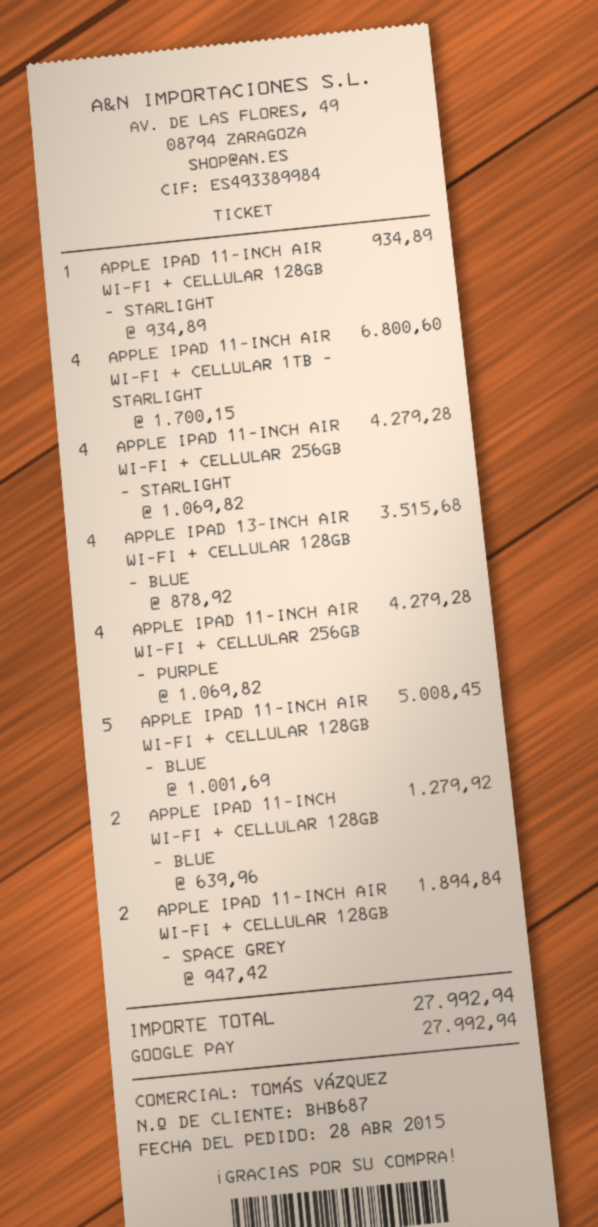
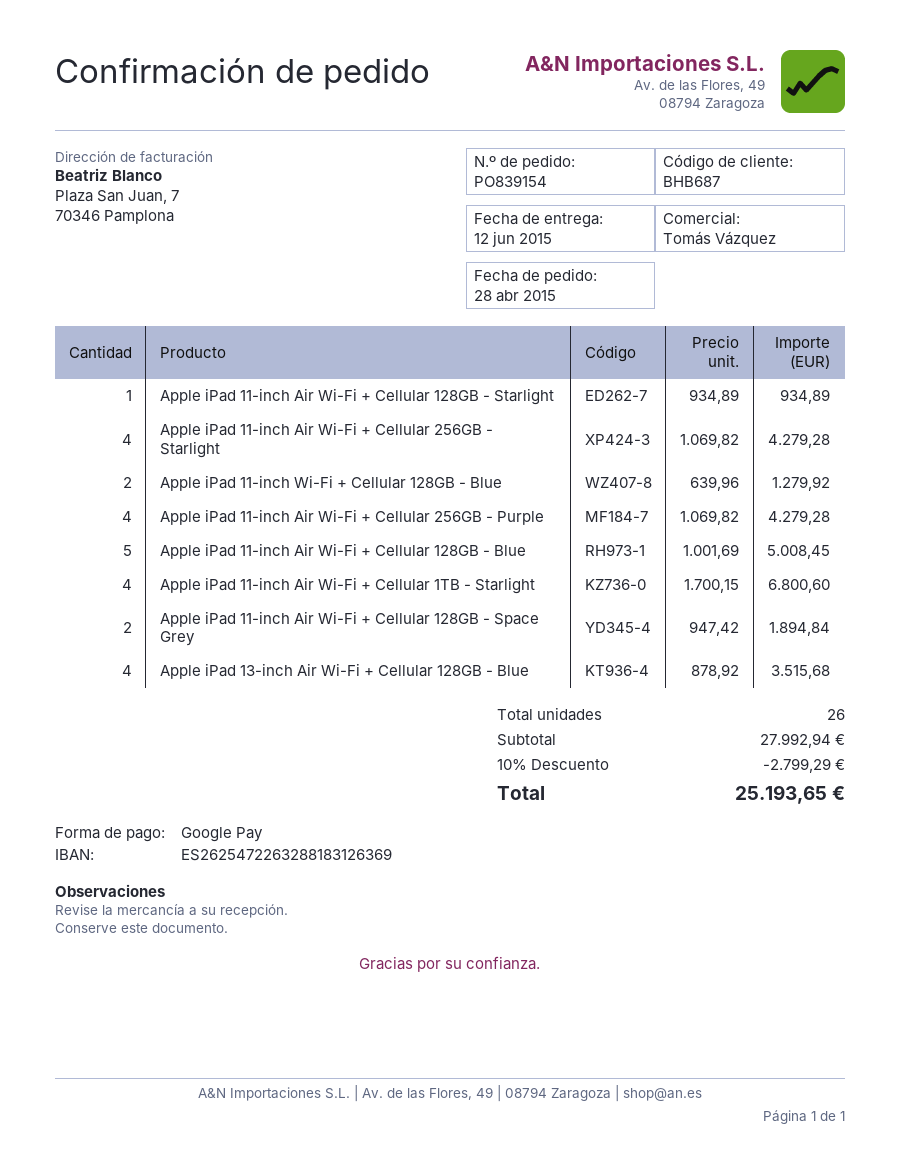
discount: none -> 10% = 2799.29
total: 27992.94 -> 25193.65

